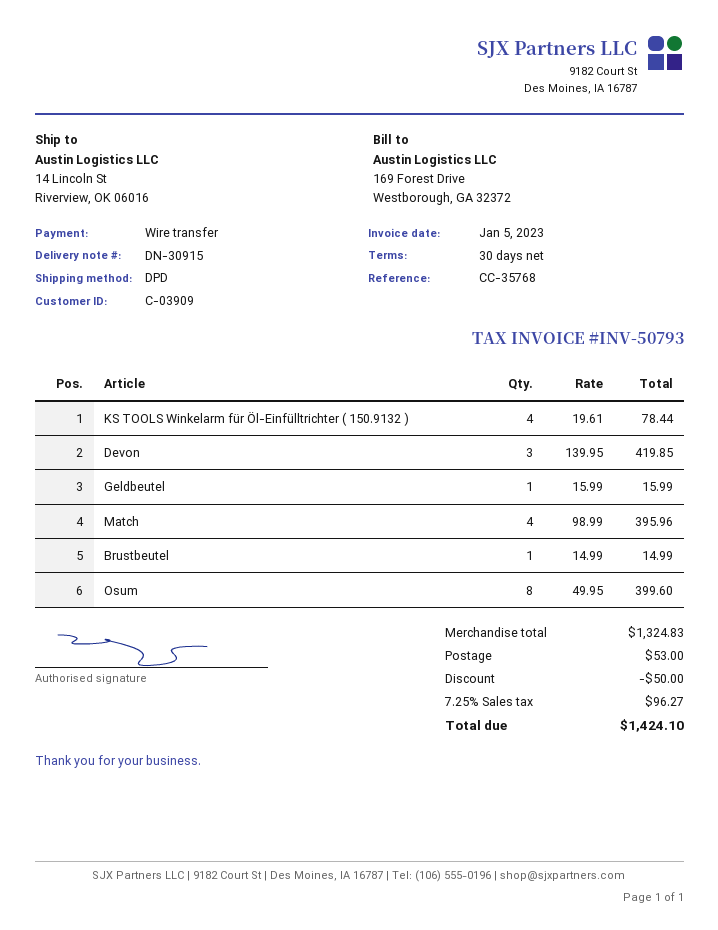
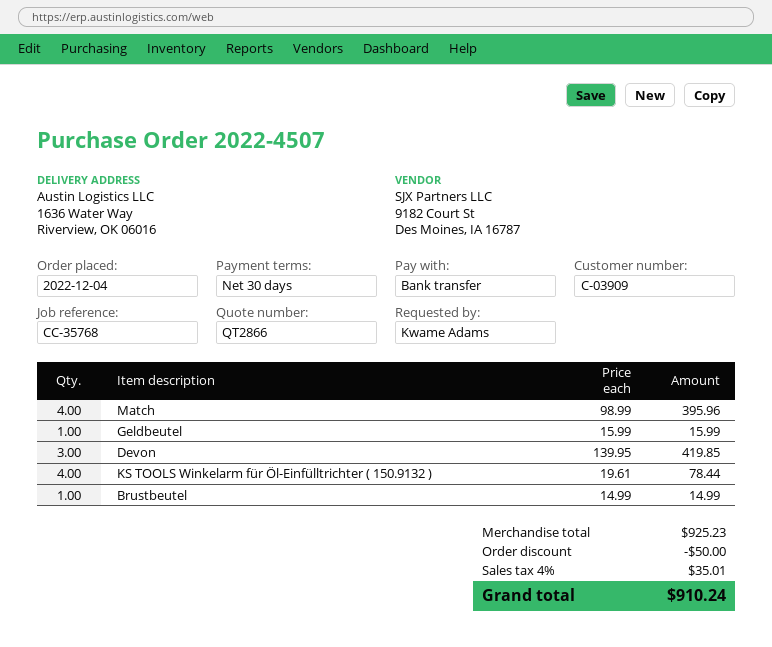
ship to: 14 Lincoln St, Riverview, OK 06016 -> 1636 Water Way, Riverview, OK 06016
Osum: 8 x 49.95 = 399.60 -> none
subtotal: 1324.83 -> 925.23
shipping: 53.00 -> none
tax: 7.25% = 96.27 -> 4% = 35.01
total: 1424.10 -> 910.24

